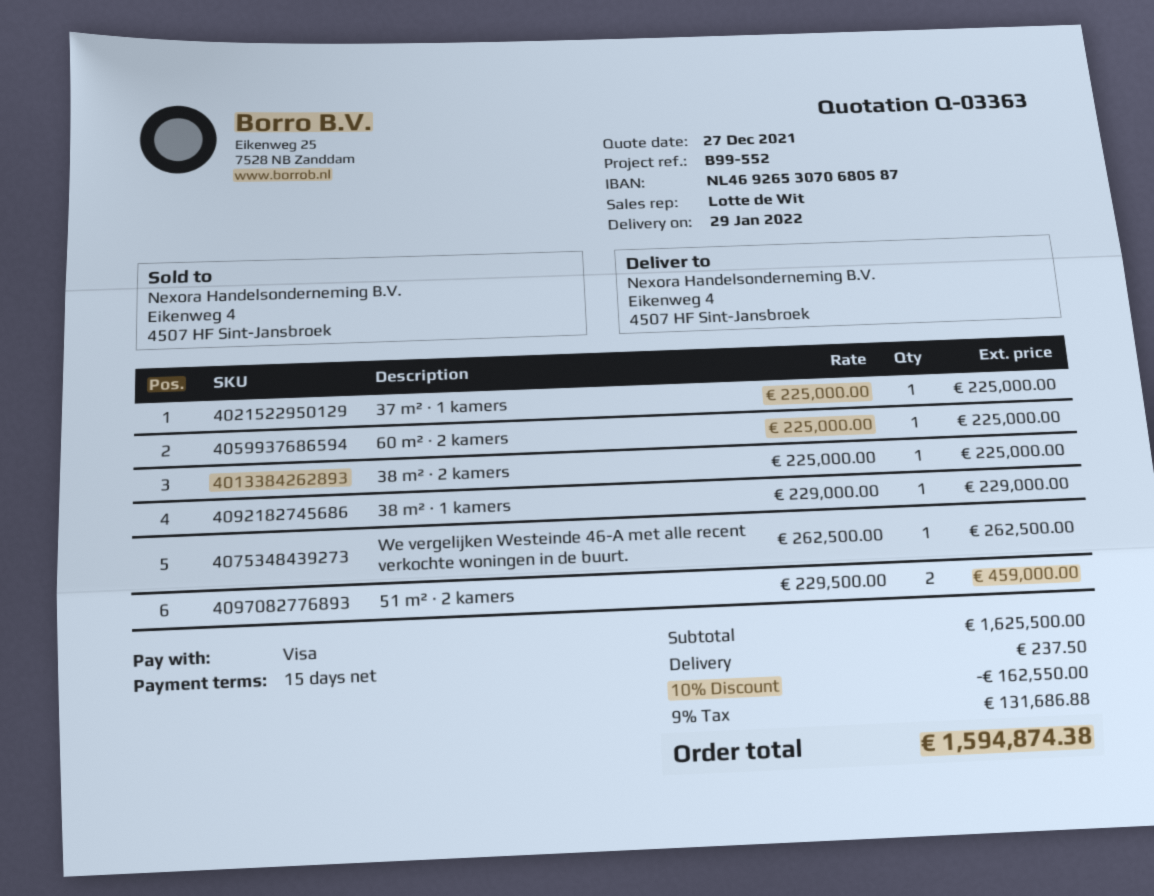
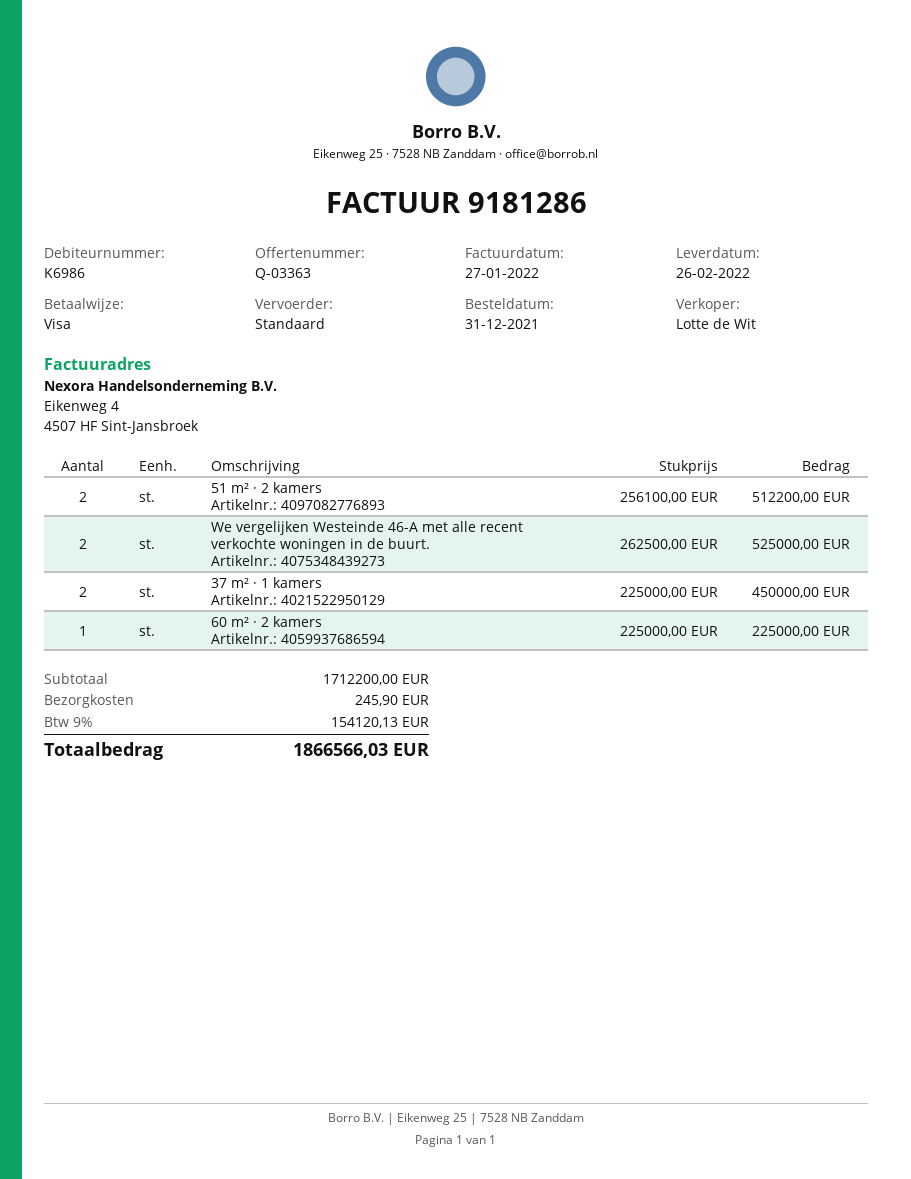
delivery date: 2022-01-29 -> 2022-02-26
37 m² · 1 kamers: 1 x 225000.00 = 225000.00 -> 2 x 225000.00 = 450000.00
38 m² · 2 kamers: 1 x 225000.00 = 225000.00 -> none
38 m² · 1 kamers: 1 x 229000.00 = 229000.00 -> none
We vergelijken Westeinde 46-A met alle recent verkochte woningen in de buurt.: 1 x 262500.00 = 262500.00 -> 2 x 262500.00 = 525000.00
51 m² · 2 kamers: 2 x 229500.00 = 459000.00 -> 2 x 256100.00 = 512200.00
subtotal: 1625500.00 -> 1712200.00
discount: 10% = 162550.00 -> none
shipping: 237.50 -> 245.90
tax: 9% = 131686.88 -> 9% = 154120.13
total: 1594874.38 -> 1866566.03

